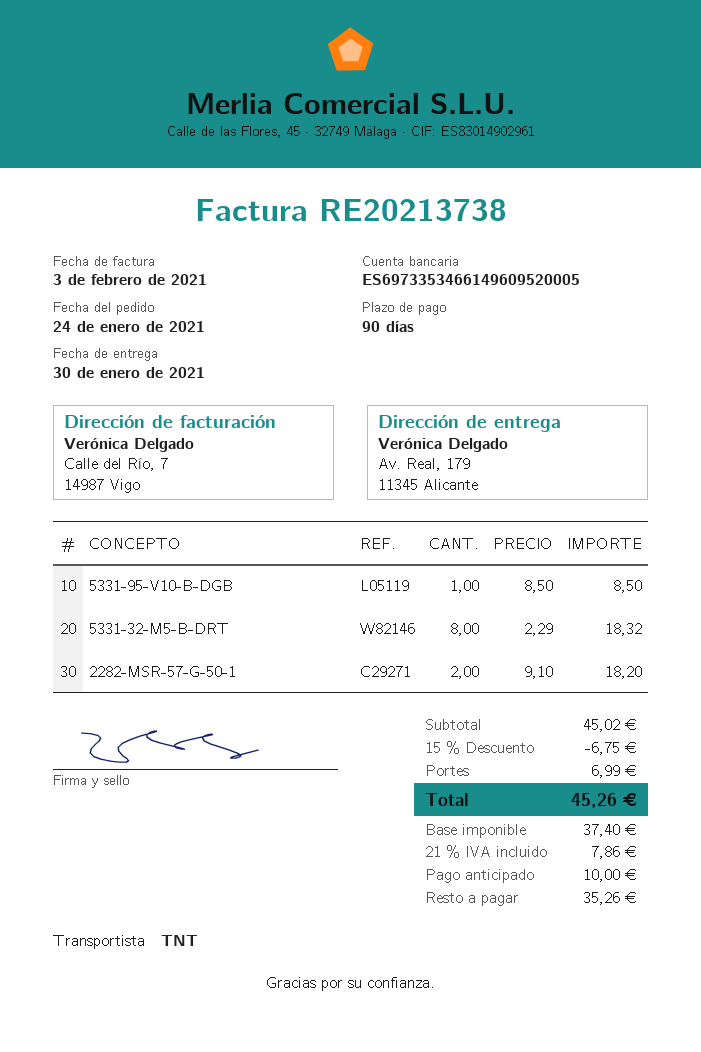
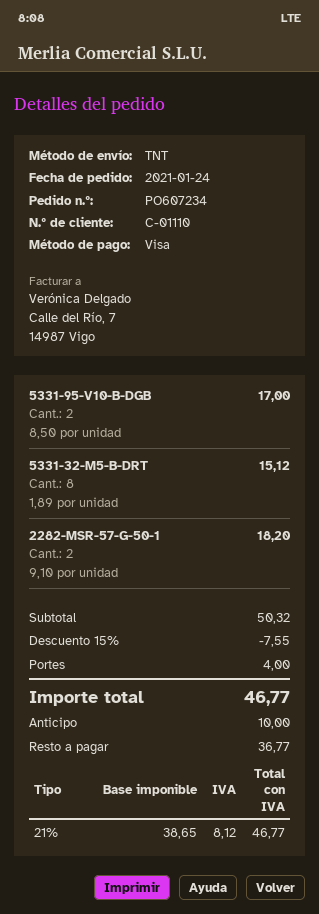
5331-95-V10-B-DGB: 1 x 8.50 = 8.50 -> 2 x 8.50 = 17.00
5331-32-M5-B-DRT: 8 x 2.29 = 18.32 -> 8 x 1.89 = 15.12
subtotal: 45.02 -> 50.32
discount: 15% = 6.75 -> 15% = 7.55
shipping: 6.99 -> 4.00
net: 37.40 -> 38.65
tax: 21% = 7.86 -> 21% = 8.12
total: 45.26 -> 46.77
balance: 35.26 -> 36.77

